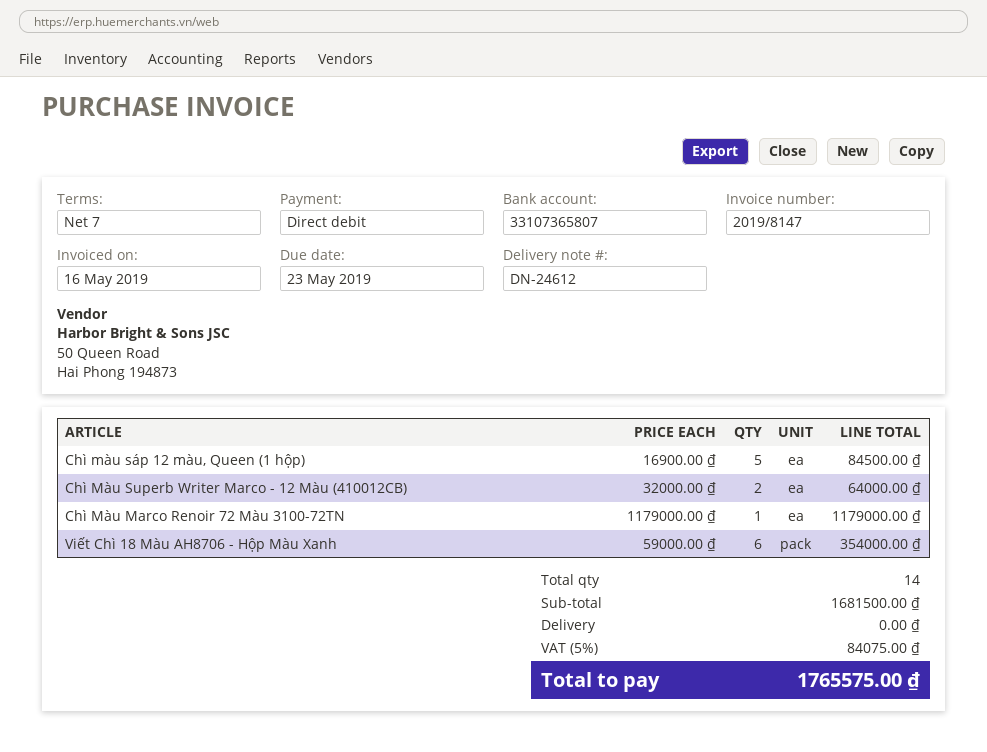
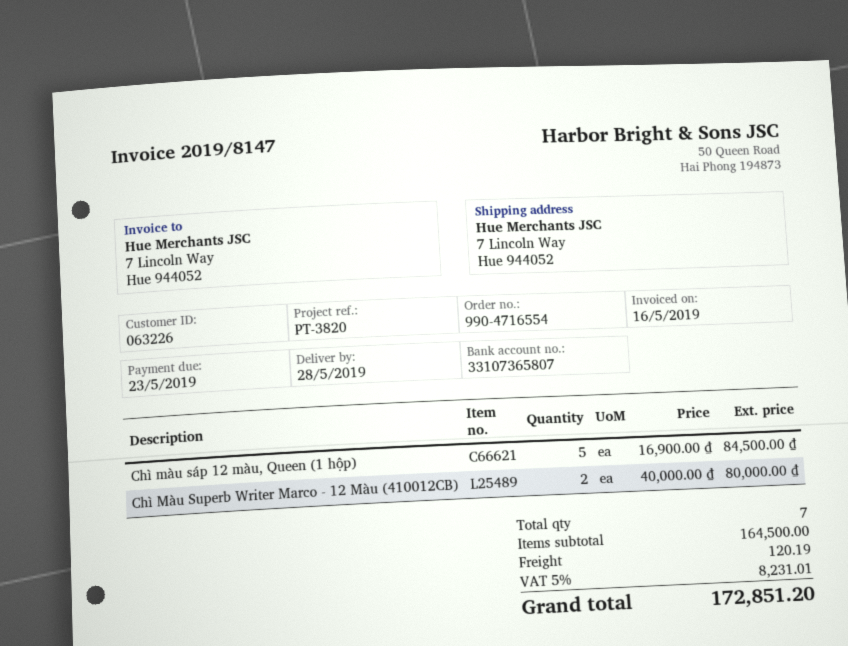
Chì Màu Superb Writer Marco - 12 Màu (410012CB): 2 x 32000.00 = 64000.00 -> 2 x 40000.00 = 80000.00
Chì Màu Marco Renoir 72 Màu 3100-72TN: 1 x 1179000.00 = 1179000.00 -> none
Viết Chì 18 Màu AH8706 - Hộp Màu Xanh: 6 x 59000.00 = 354000.00 -> none
total quantity: 14 -> 7
subtotal: 1681500.00 -> 164500.00
shipping: 0.00 -> 120.19
tax: 5% = 84075.00 -> 5% = 8231.01
total: 1765575.00 -> 172851.20

